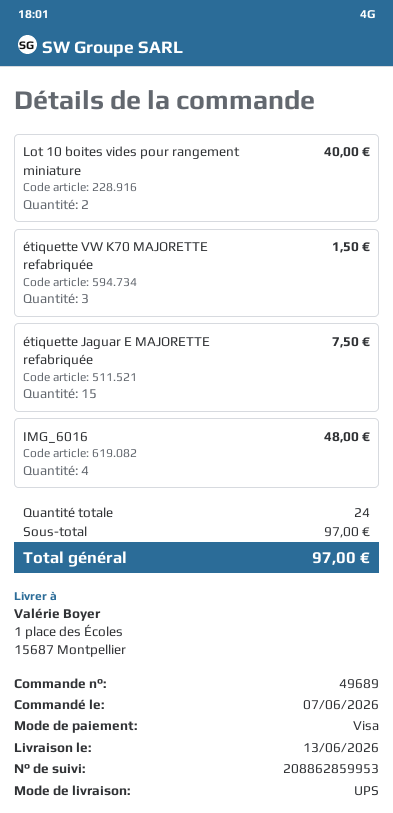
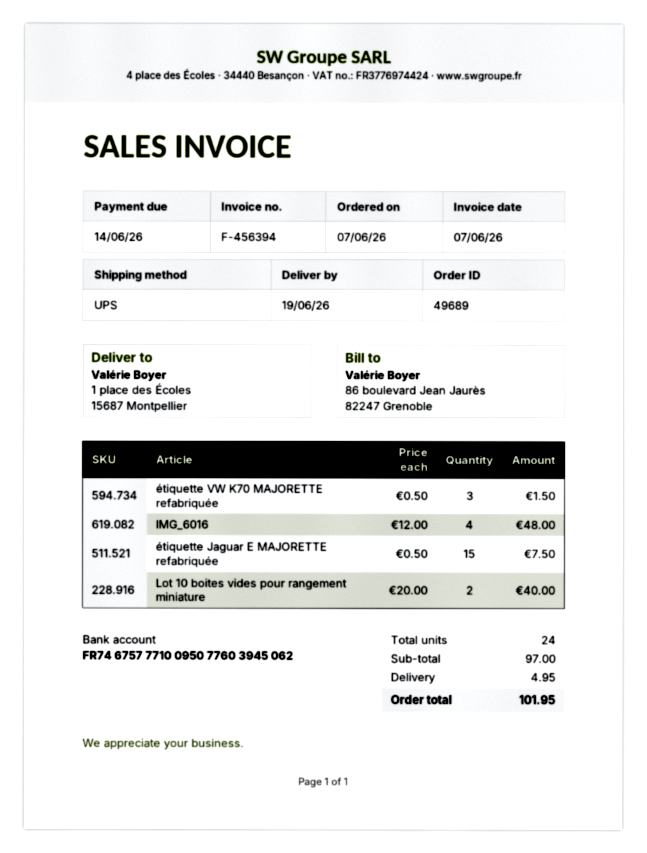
delivery date: 2026-06-13 -> 2026-06-19
shipping: none -> 4.95
total: 97.00 -> 101.95

